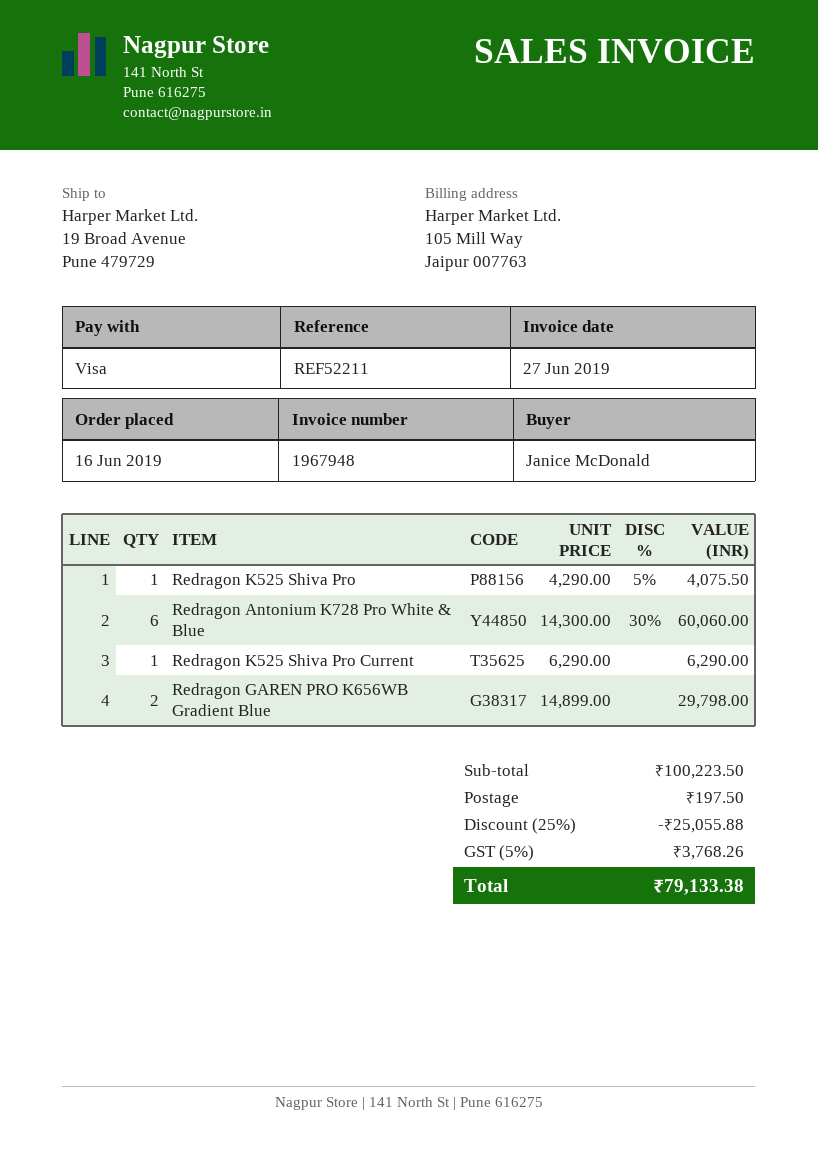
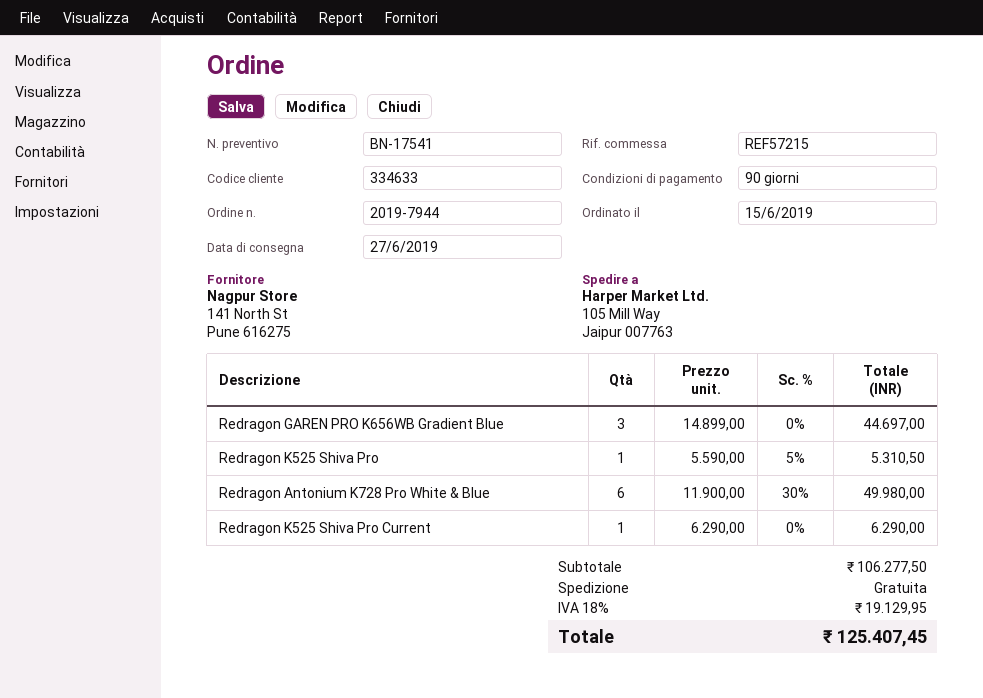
order date: 2019-06-16 -> 2019-06-15
reference: REF52211 -> REF57215
ship to: 19 Broad Avenue, Pune 479729 -> 105 Mill Way, Jaipur 007763
Redragon K525 Shiva Pro: 1 x 4290.00 - 5% = 4075.50 -> 1 x 5590.00 - 5% = 5310.50
Redragon Antonium K728 Pro White & Blue: 6 x 14300.00 - 30% = 60060.00 -> 6 x 11900.00 - 30% = 49980.00
Redragon GAREN PRO K656WB Gradient Blue: 2 x 14899.00 = 29798.00 -> 3 x 14899.00 = 44697.00
subtotal: 100223.50 -> 106277.50
discount: 25% = 25055.88 -> none
shipping: 197.50 -> 0.00
tax: 5% = 3768.26 -> 18% = 19129.95
total: 79133.38 -> 125407.45

